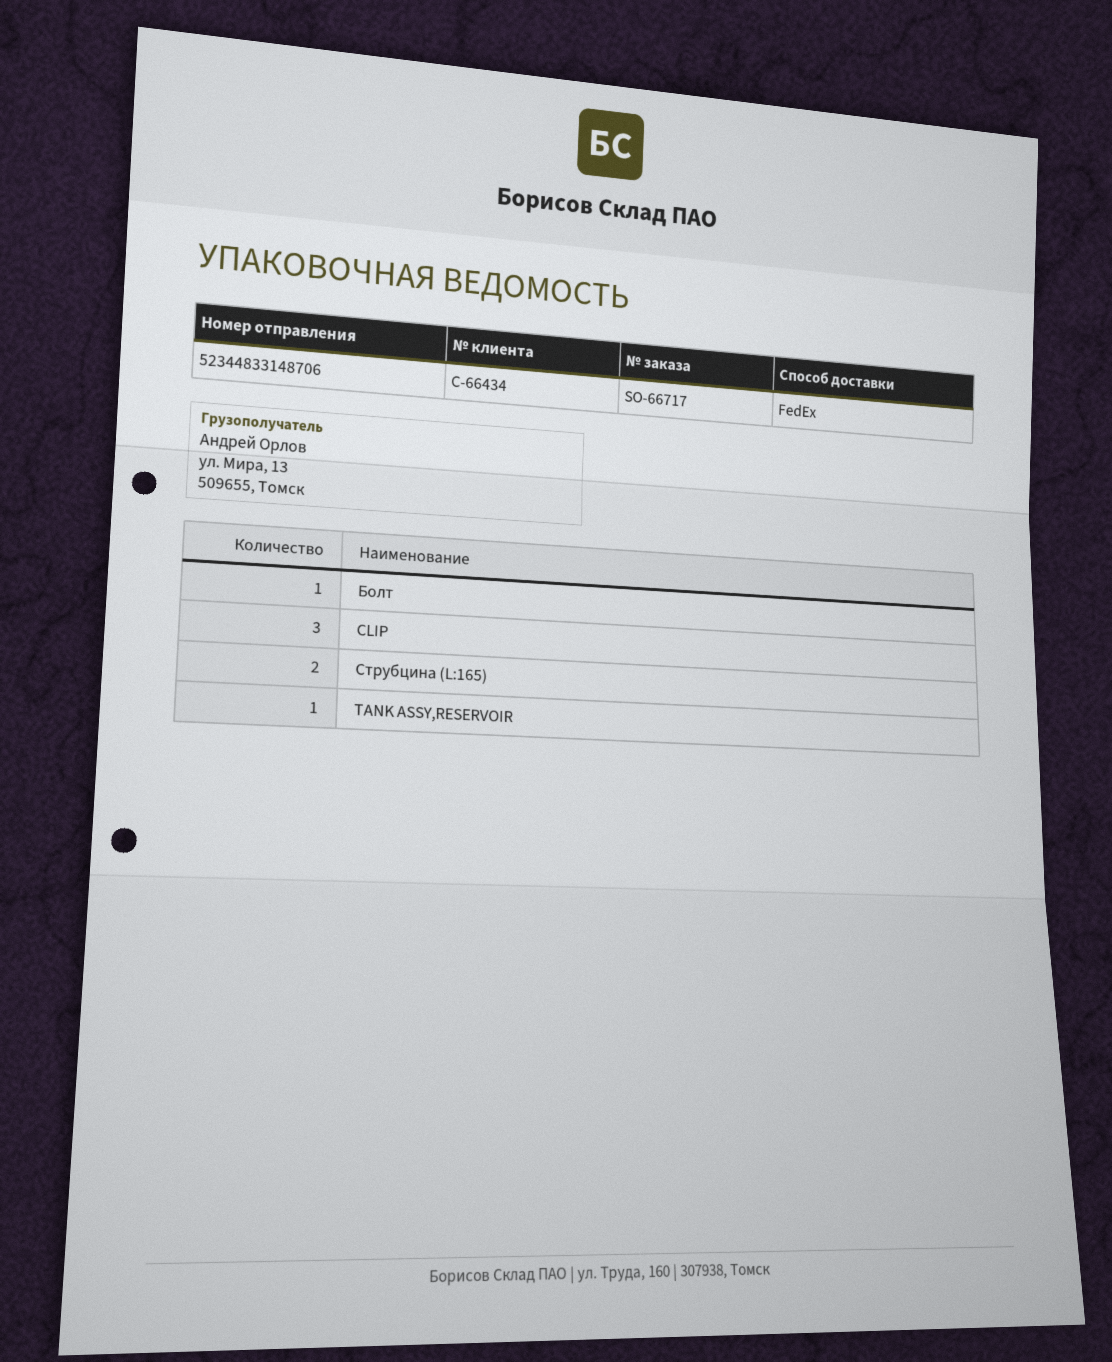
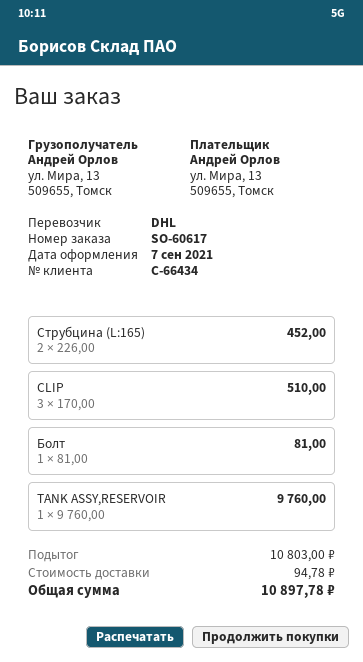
order number: SO-66717 -> SO-60617
shipping method: FedEx -> DHL

